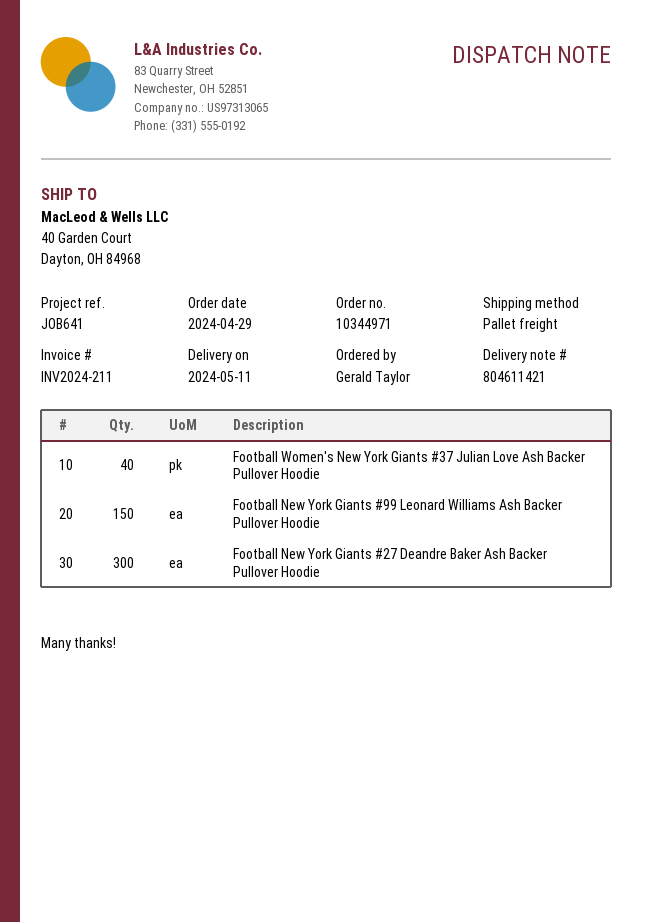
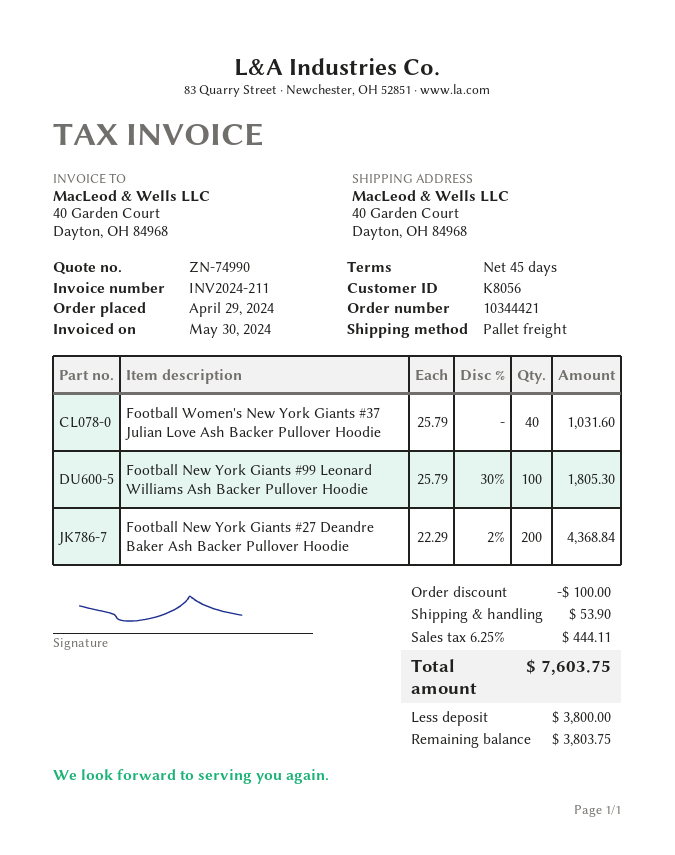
order number: 10344971 -> 10344421
Football New York Giants #99 Leonard Williams Ash Backer Pullover Hoodie: 150 -> 100
Football New York Giants #27 Deandre Baker Ash Backer Pullover Hoodie: 300 -> 200

